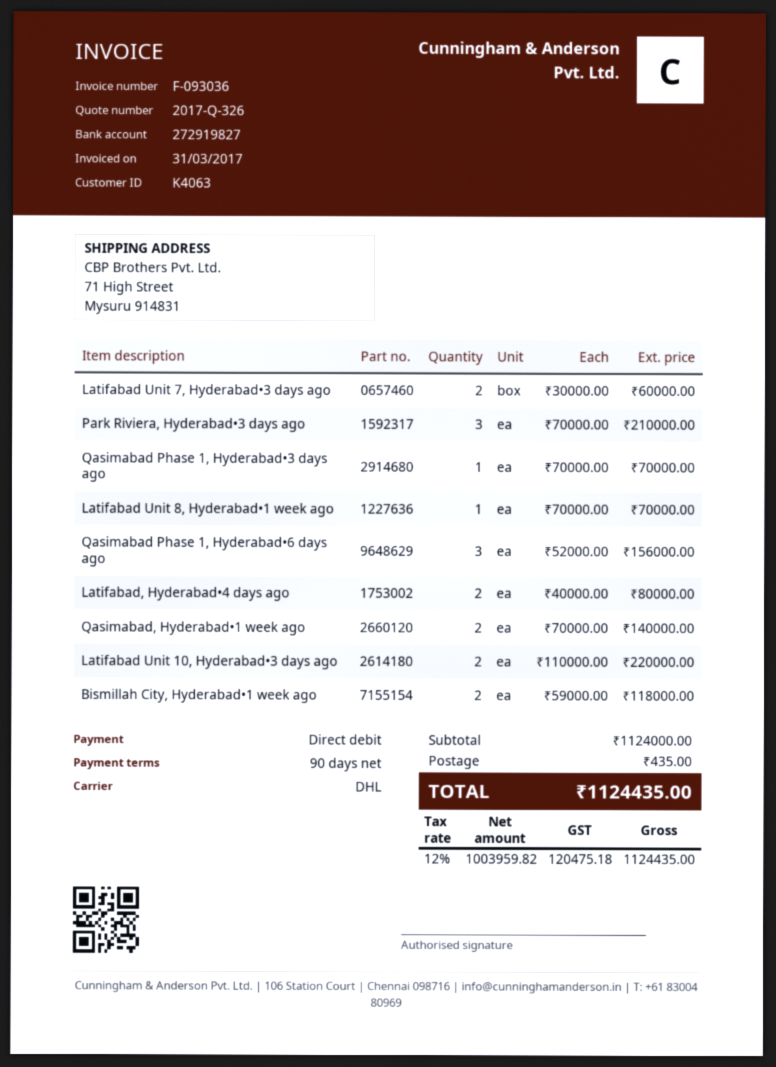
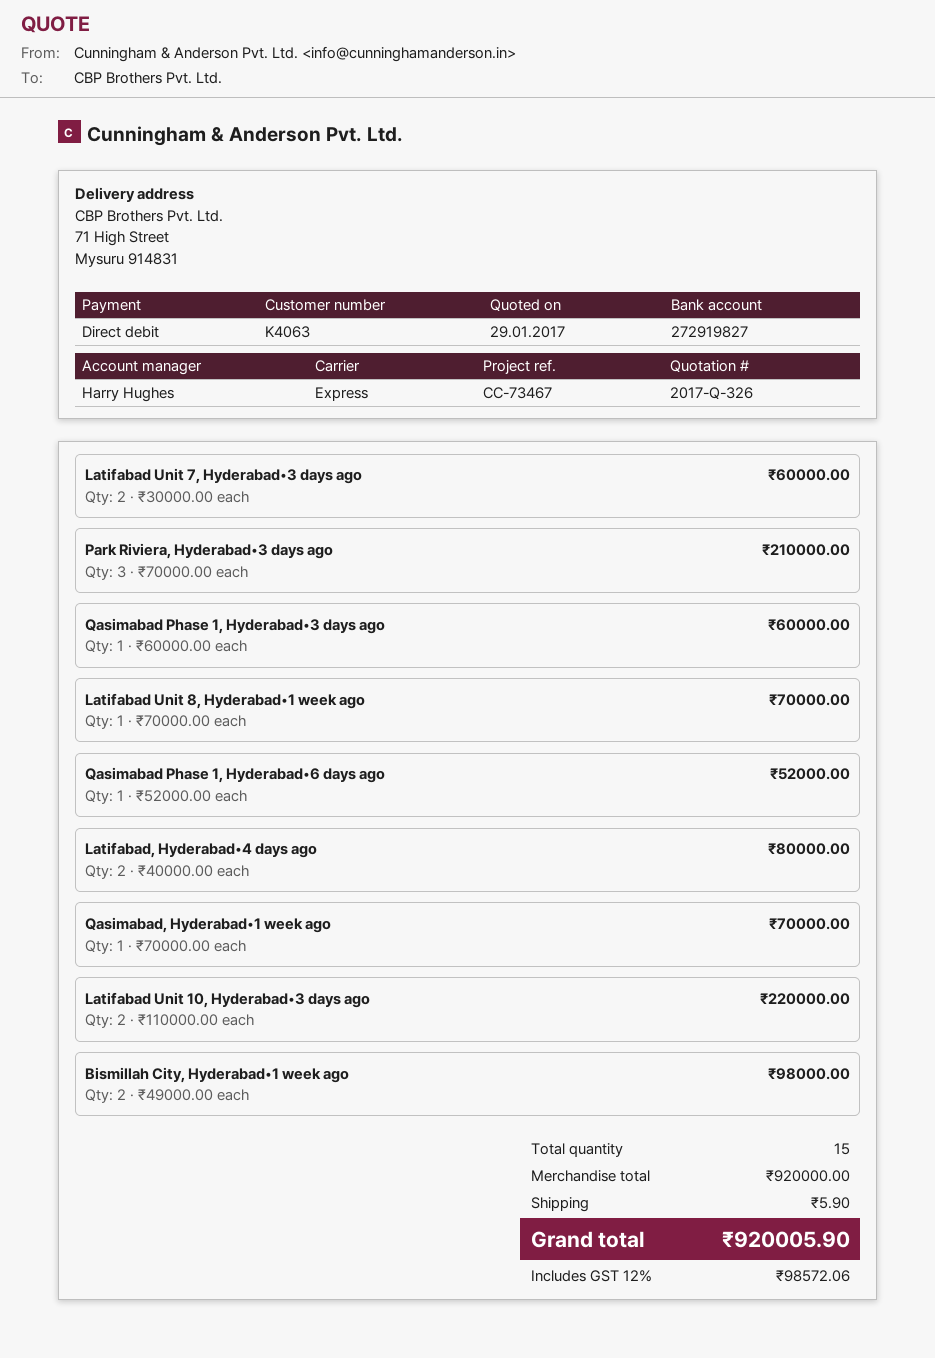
shipping method: DHL -> express
Qasimabad Phase 1, Hyderabad•3 days ago: 1 x 70000.00 = 70000.00 -> 1 x 60000.00 = 60000.00
Qasimabad Phase 1, Hyderabad•6 days ago: 3 x 52000.00 = 156000.00 -> 1 x 52000.00 = 52000.00
Qasimabad, Hyderabad•1 week ago: 2 x 70000.00 = 140000.00 -> 1 x 70000.00 = 70000.00
Bismillah City, Hyderabad•1 week ago: 2 x 59000.00 = 118000.00 -> 2 x 49000.00 = 98000.00
subtotal: 1124000.00 -> 920000.00
shipping: 435.00 -> 5.90
tax: 12% = 120475.18 -> 12% = 98572.06
total: 1124435.00 -> 920005.90

